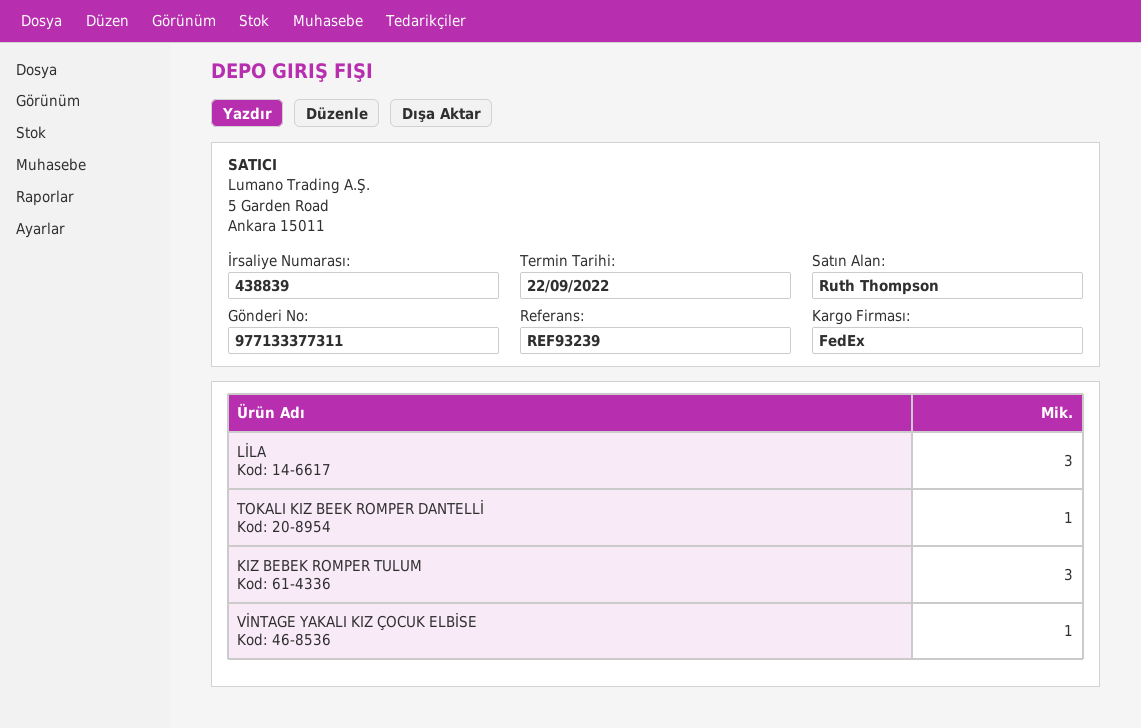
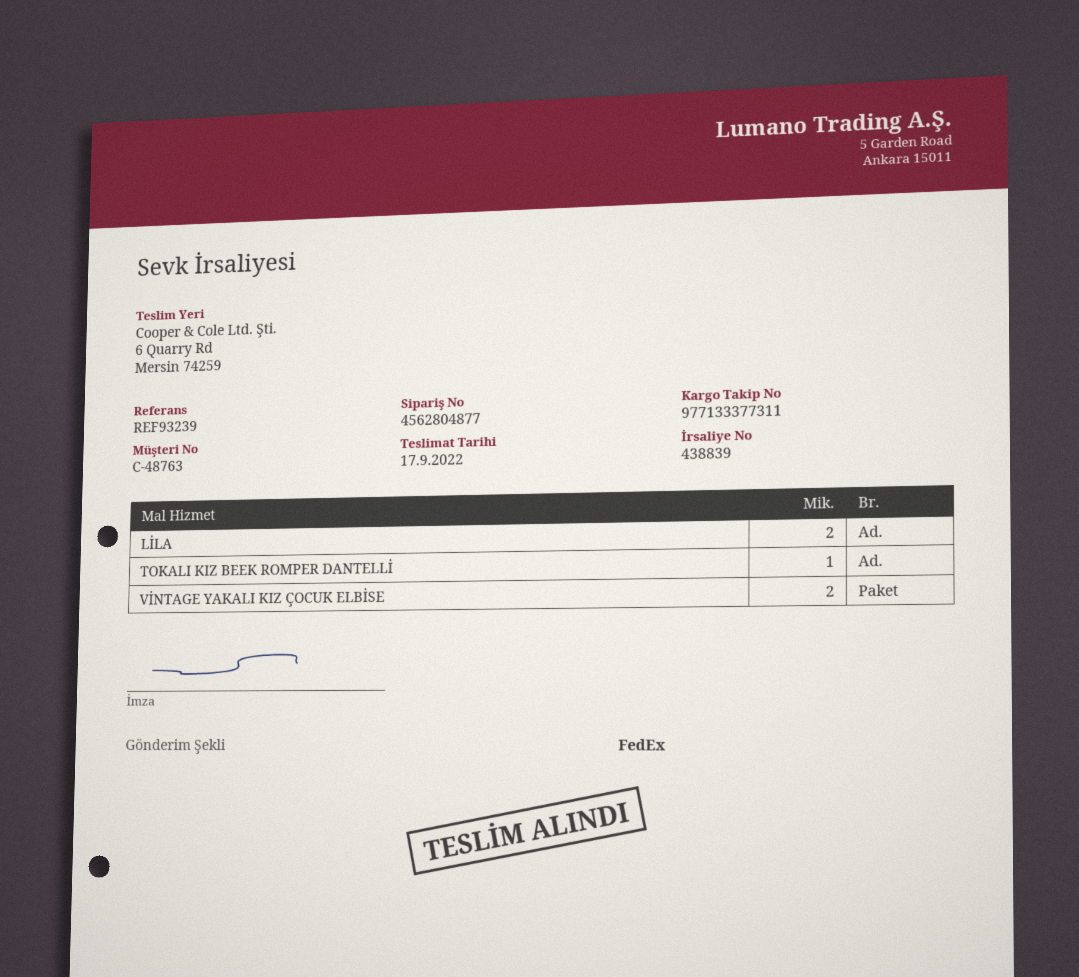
delivery date: 2022-09-22 -> 2022-09-17
LİLA: 3 -> 2
KIZ BEBEK ROMPER TULUM: 3 -> none
VİNTAGE YAKALI KIZ ÇOCUK ELBİSE: 1 -> 2

